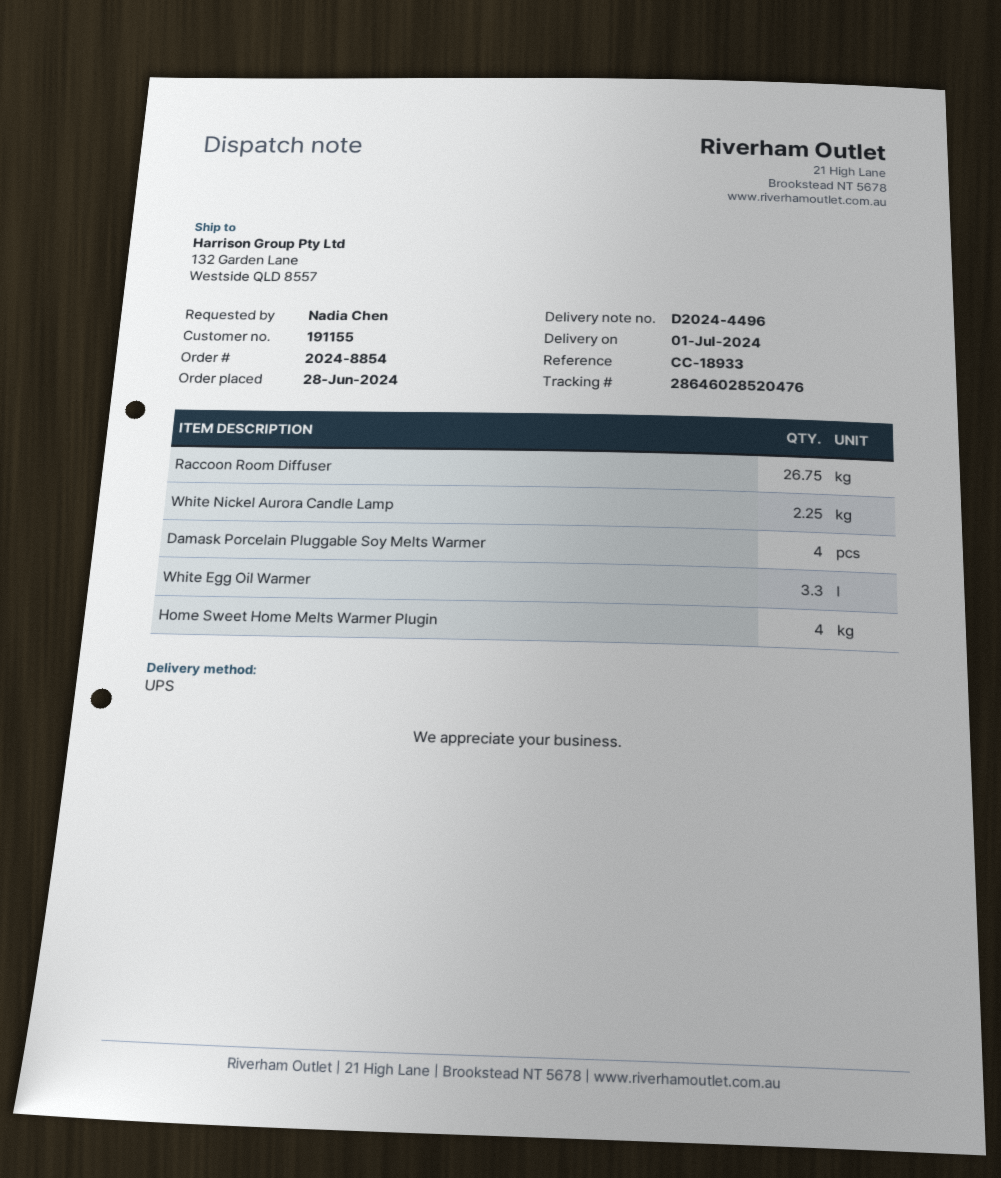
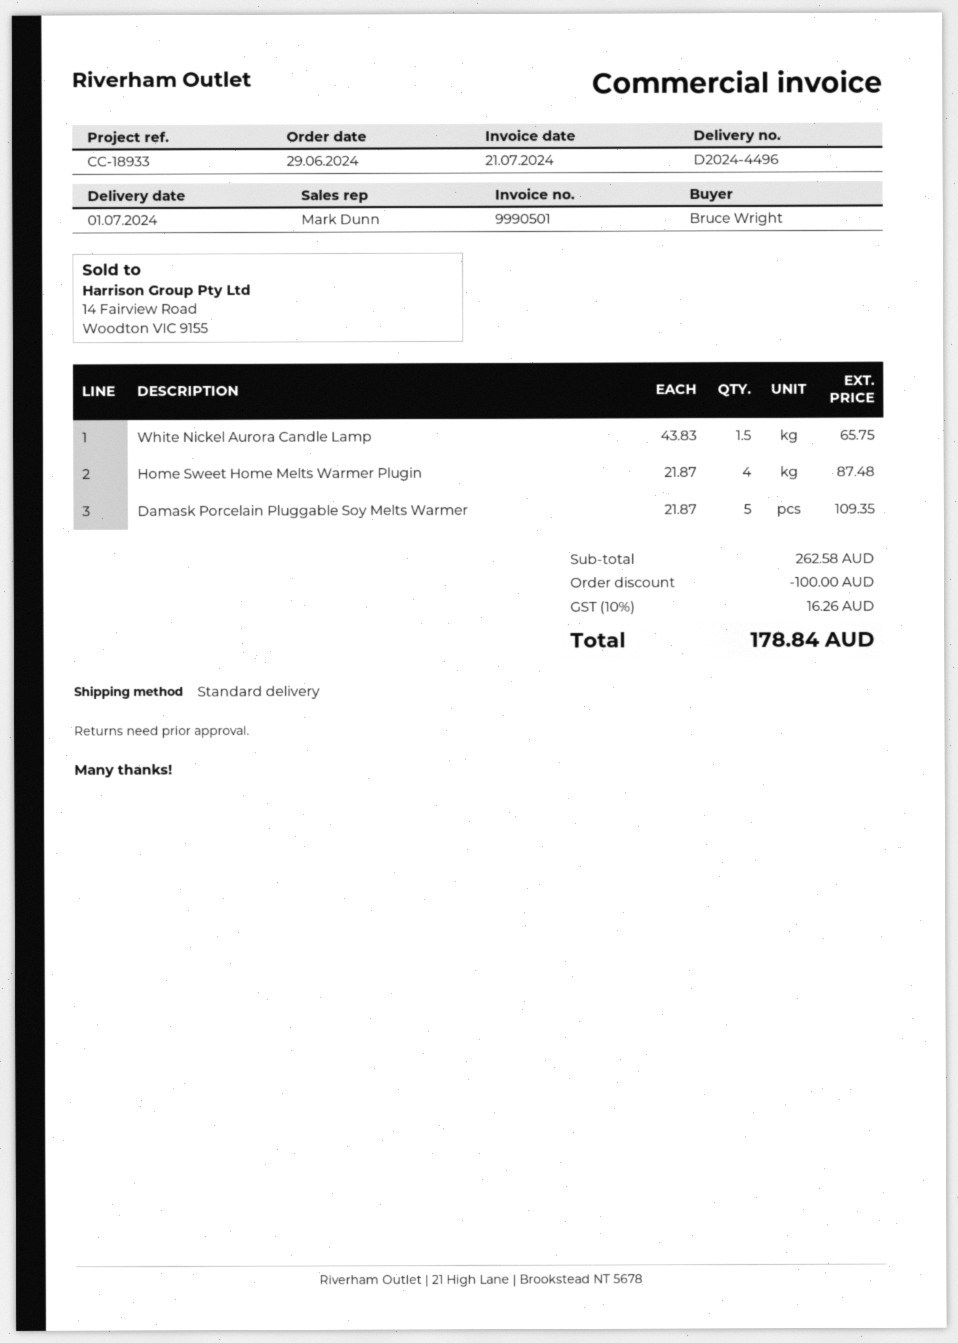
order date: 2024-06-28 -> 2024-06-29
ordered by: Nadia Chen -> Bruce Wright
shipping method: UPS -> standard
Raccoon Room Diffuser: 26.75 -> none
White Nickel Aurora Candle Lamp: 2.25 -> 1.5
Damask Porcelain Pluggable Soy Melts Warmer: 4 -> 5
White Egg Oil Warmer: 3.3 -> none

